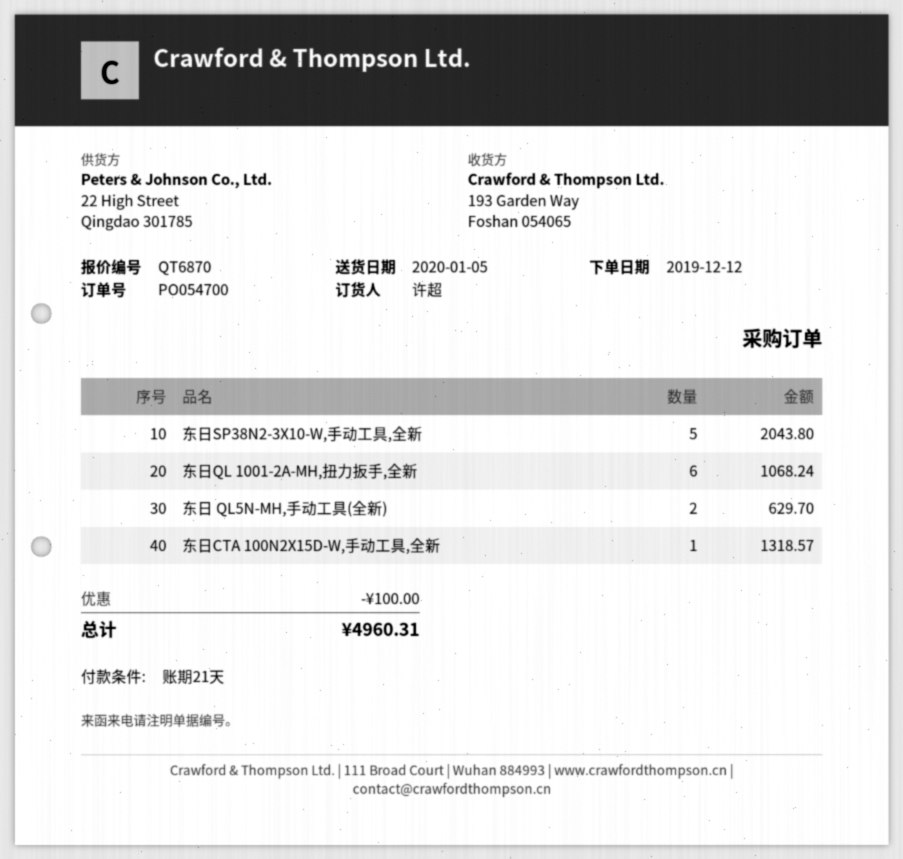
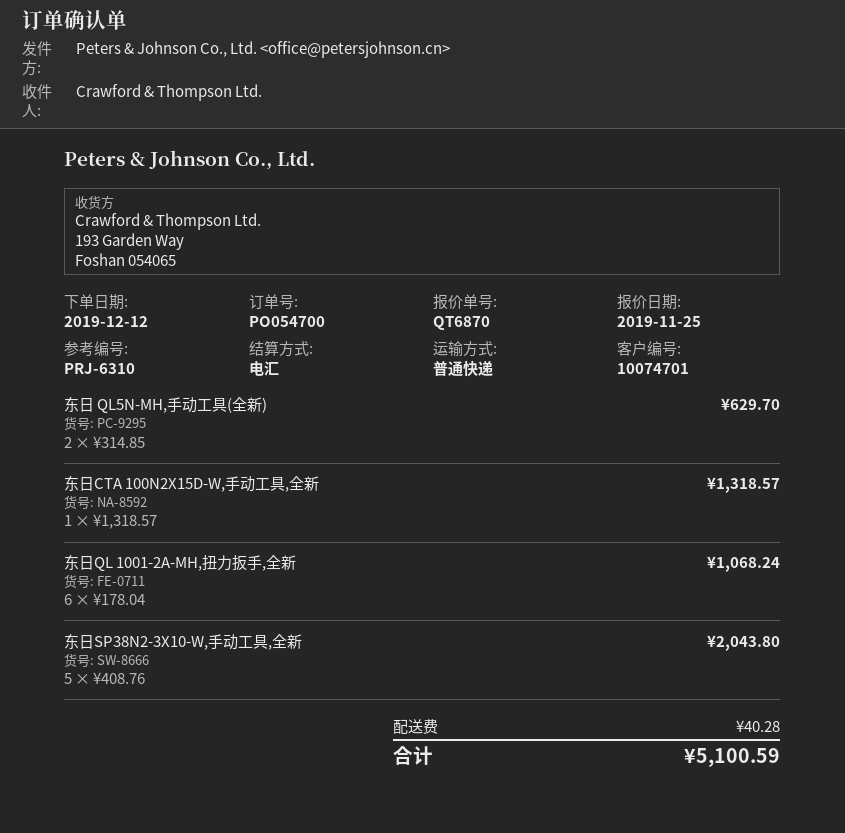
discount: 100.00 -> none
shipping: none -> 40.28
total: 4960.31 -> 5100.59

